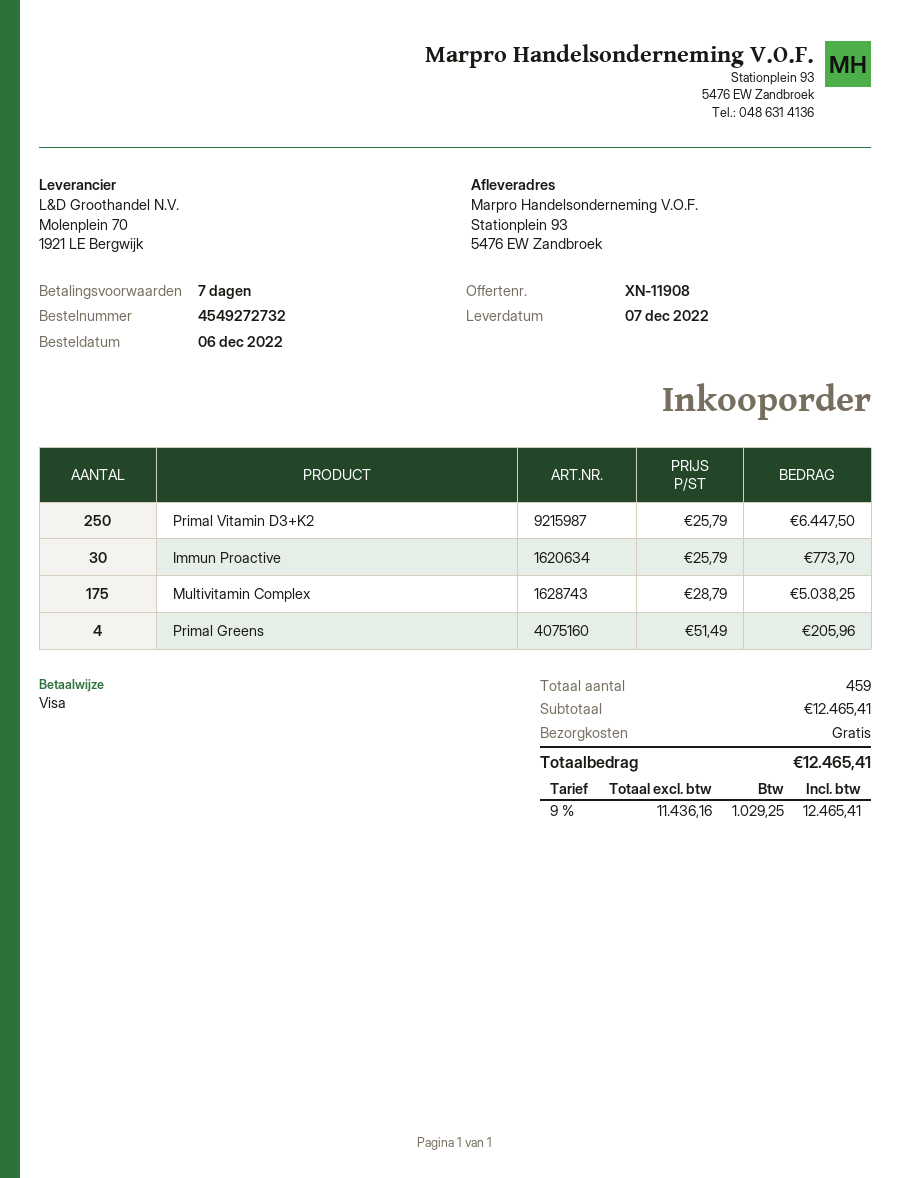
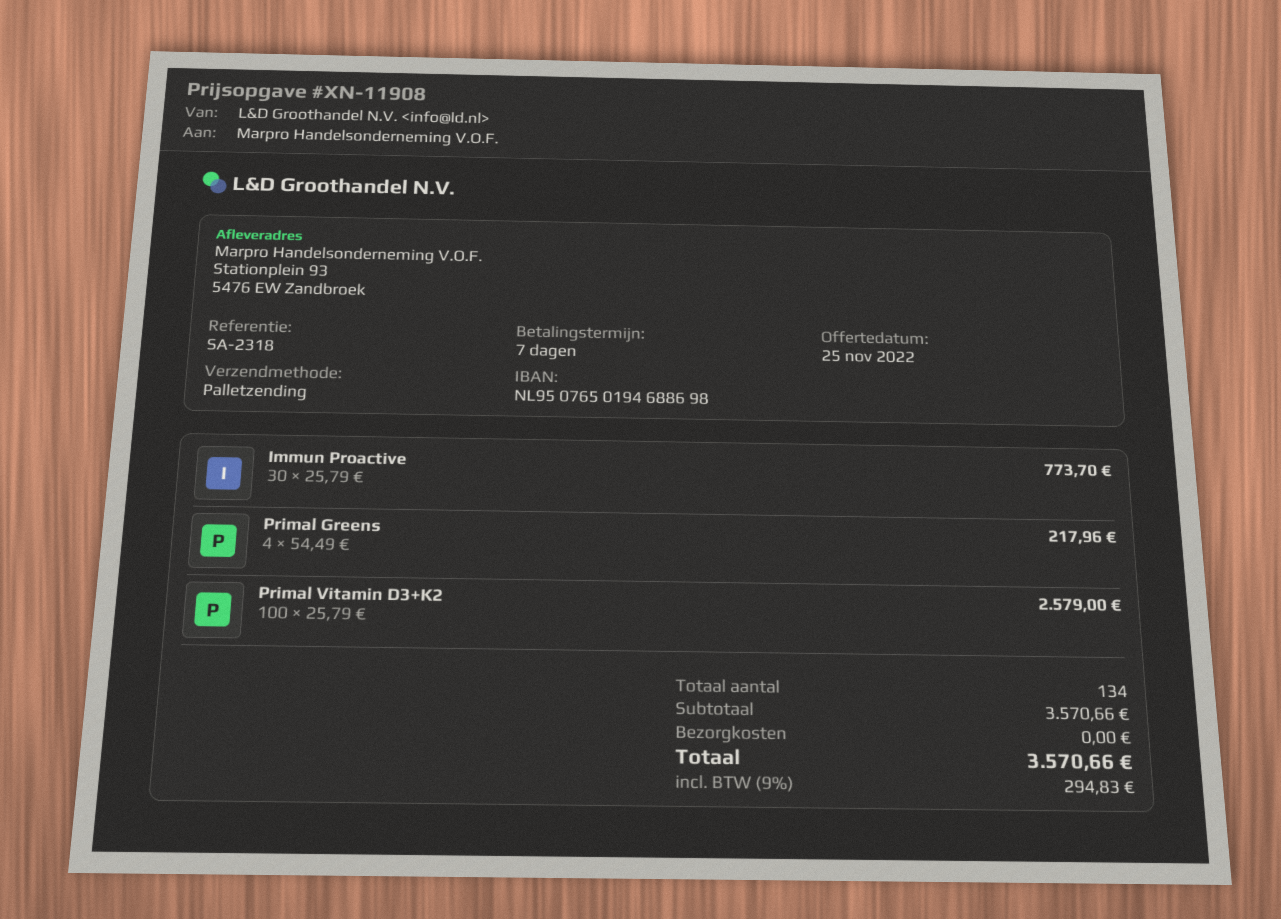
Primal Vitamin D3+K2: 250 x 25.79 = 6447.50 -> 100 x 25.79 = 2579.00
Multivitamin Complex: 175 x 28.79 = 5038.25 -> none
Primal Greens: 4 x 51.49 = 205.96 -> 4 x 54.49 = 217.96
total quantity: 459 -> 134
subtotal: 12465.41 -> 3570.66
tax: 9% = 1029.25 -> 9% = 294.83
total: 12465.41 -> 3570.66

